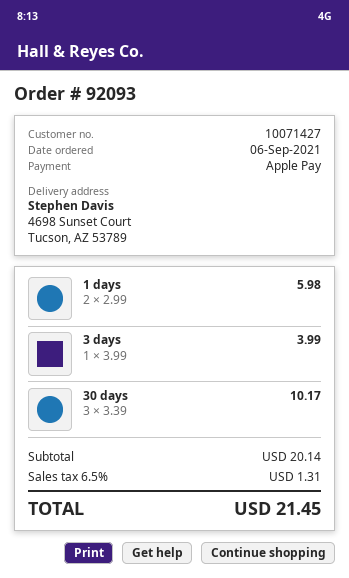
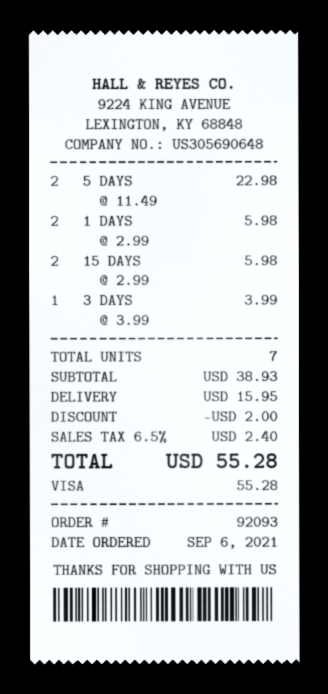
payment method: Apple Pay -> Visa
30 days: 3 x 3.39 = 10.17 -> none
5 DAYS: none -> 2 x 11.49 = 22.98
15 DAYS: none -> 2 x 2.99 = 5.98
subtotal: 20.14 -> 38.93
discount: none -> 2.00
shipping: none -> 15.95
tax: 6.5% = 1.31 -> 6.5% = 2.40
total: 21.45 -> 55.28

